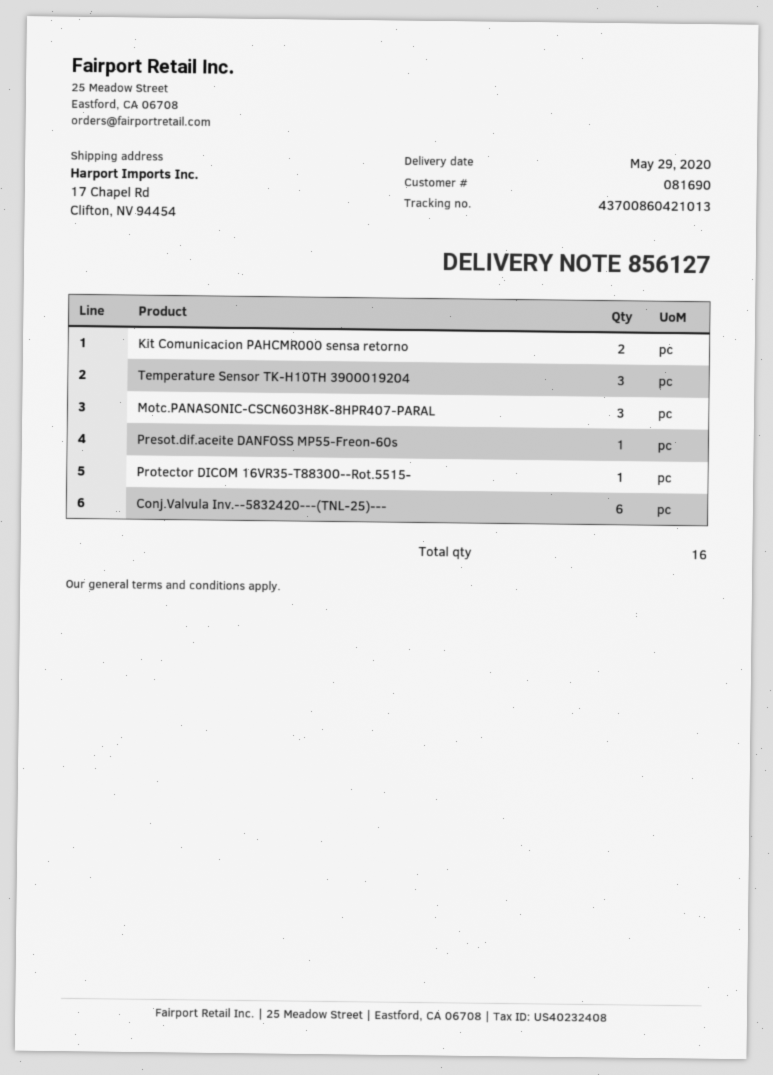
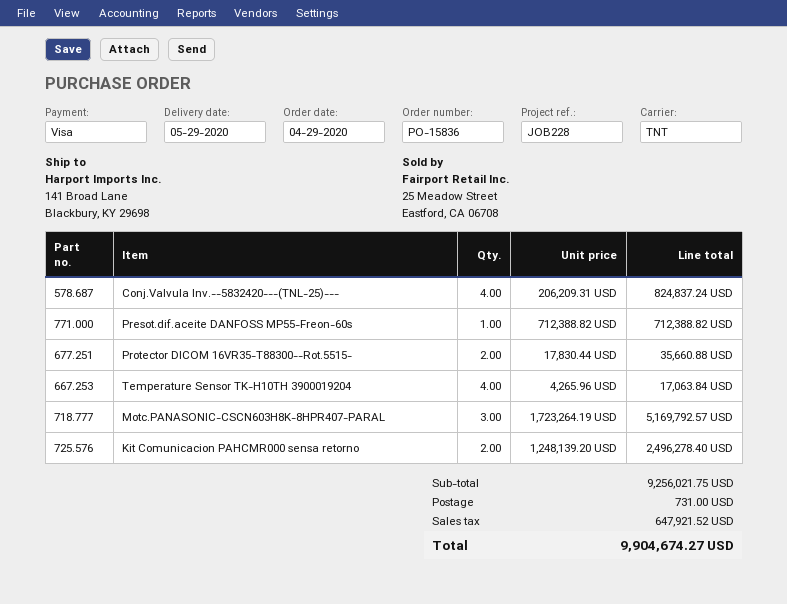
ship to: 17 Chapel Rd, Clifton, NV 94454 -> 141 Broad Lane, Blackbury, KY 29698
Temperature Sensor TK-H10TH 3900019204: 3 -> 4
Protector DICOM 16VR35-T88300--Rot.5515-: 1 -> 2
Conj.Valvula Inv.--5832420---(TNL-25)---: 6 -> 4

